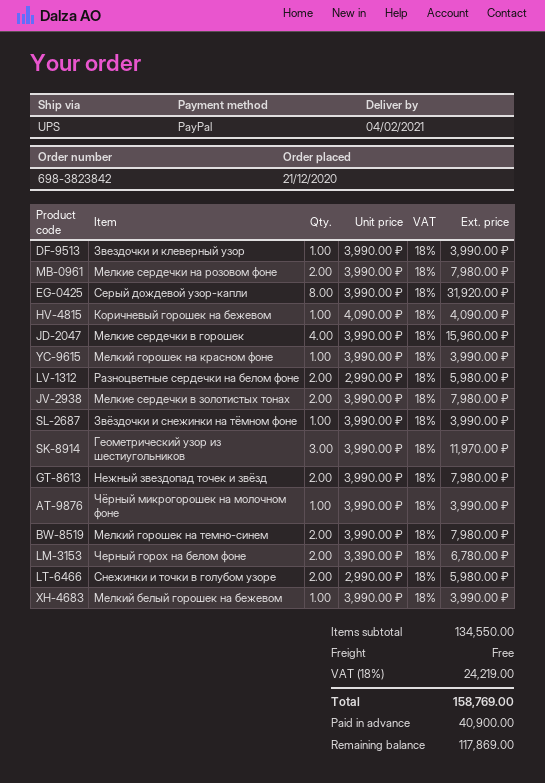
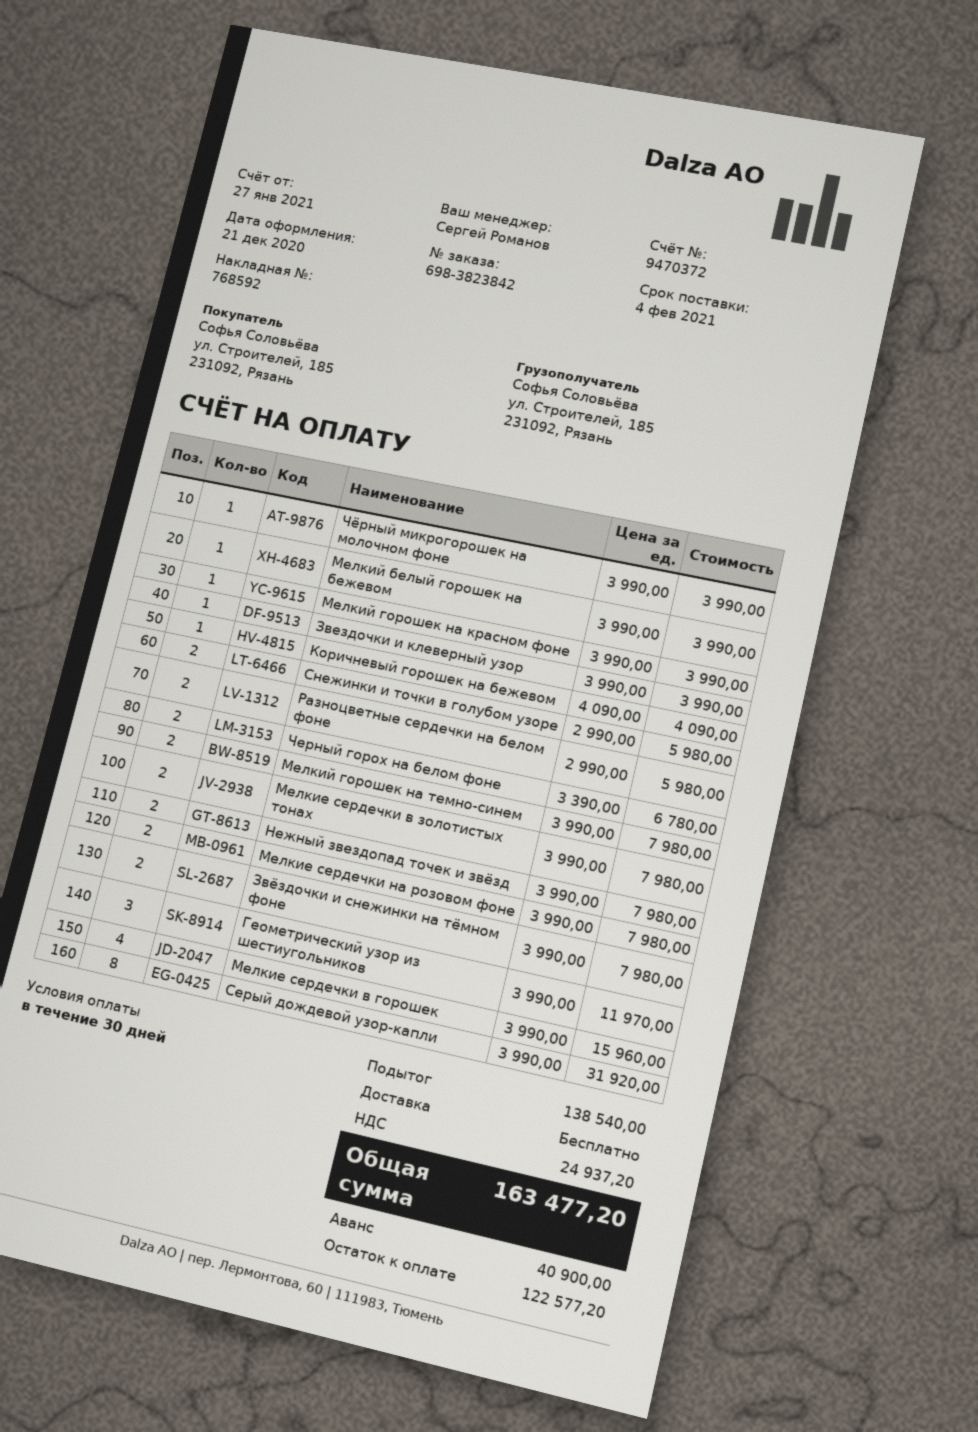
Звёздочки и снежинки на тёмном фоне: 1 x 3990.00 = 3990.00 -> 2 x 3990.00 = 7980.00
subtotal: 134550.00 -> 138540.00
tax: 24219.00 -> 24937.20
total: 158769.00 -> 163477.20
balance: 117869.00 -> 122577.20

